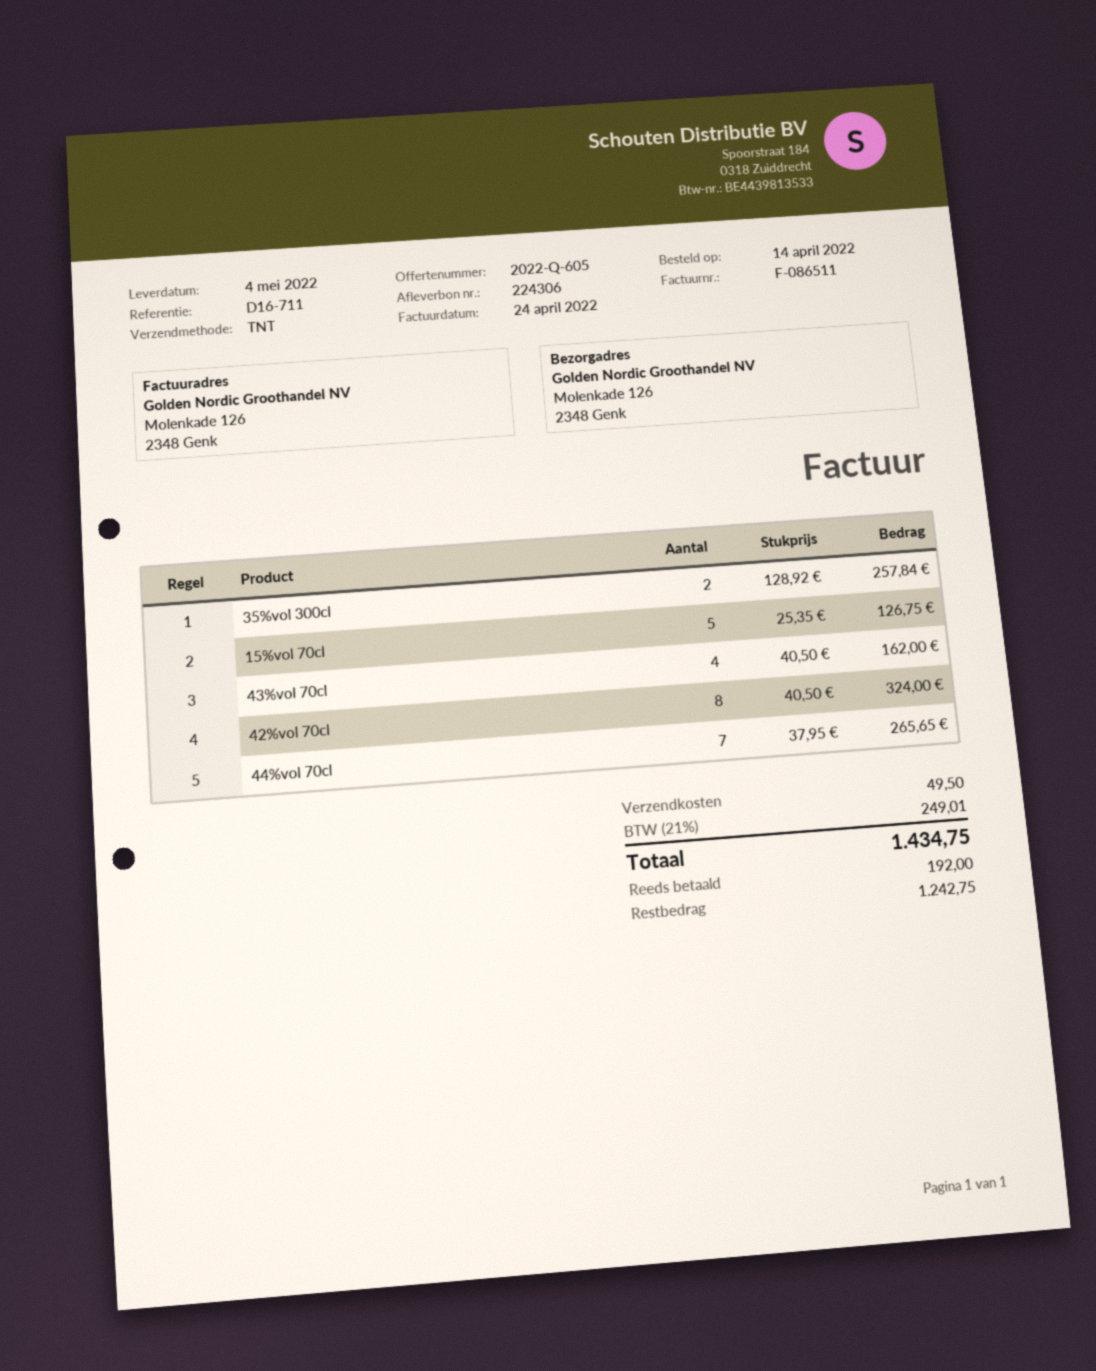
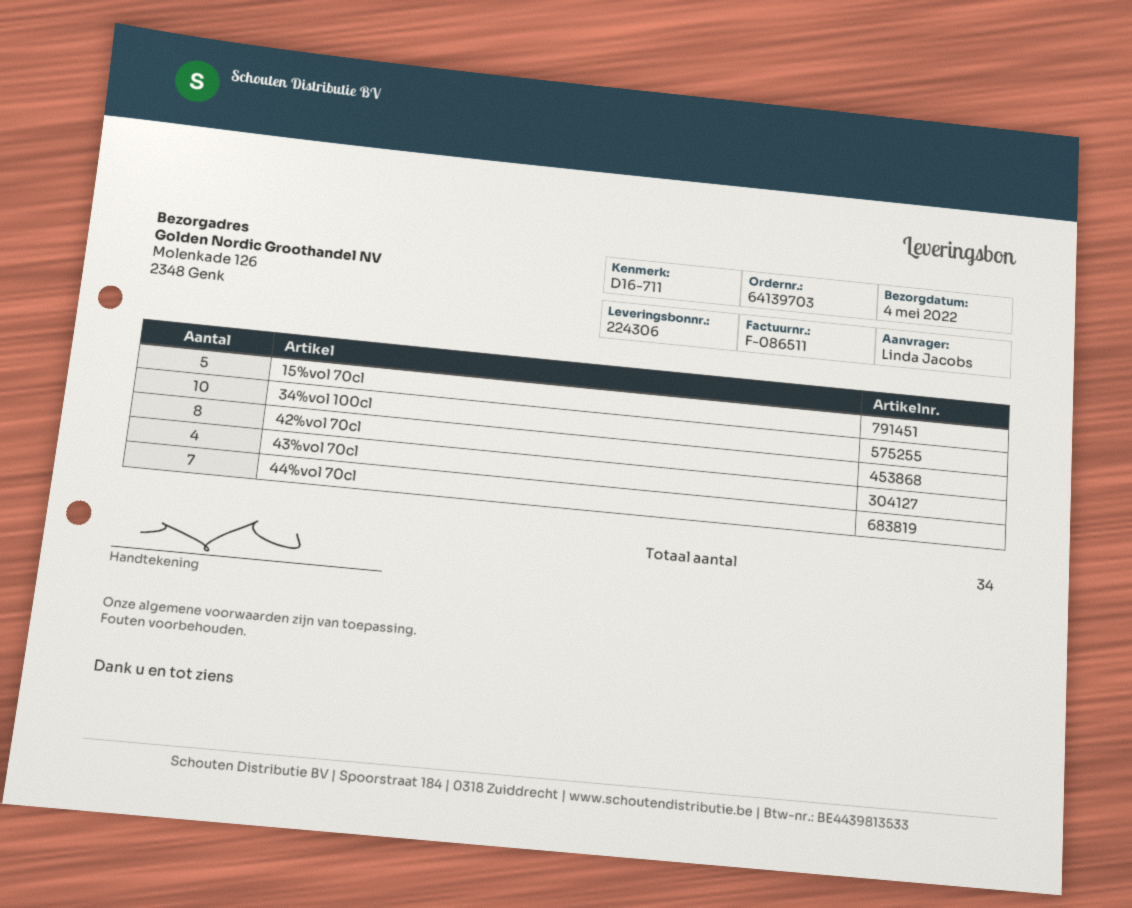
35%vol 300cl: 2 -> none
34%vol 100cl: none -> 10

